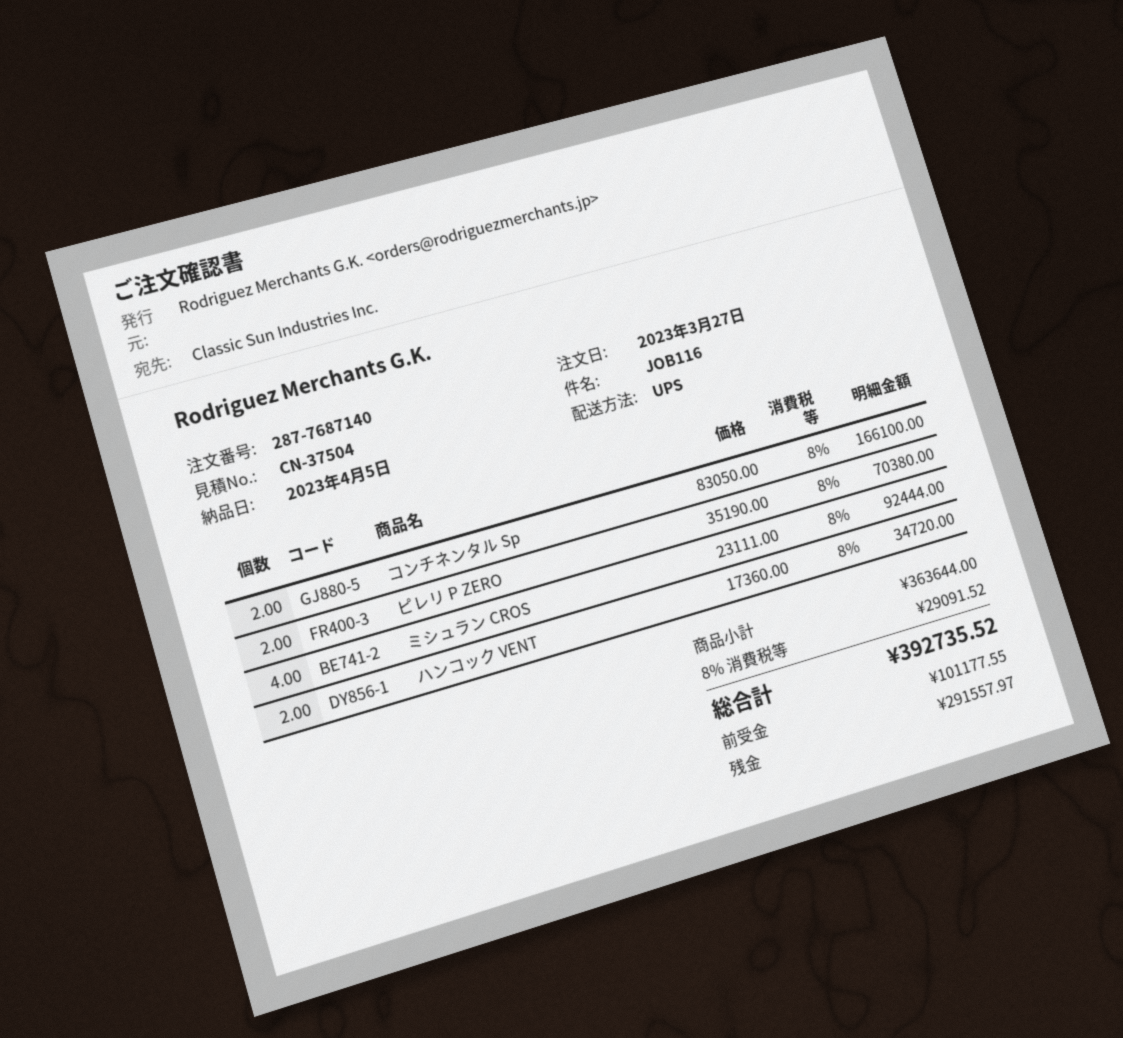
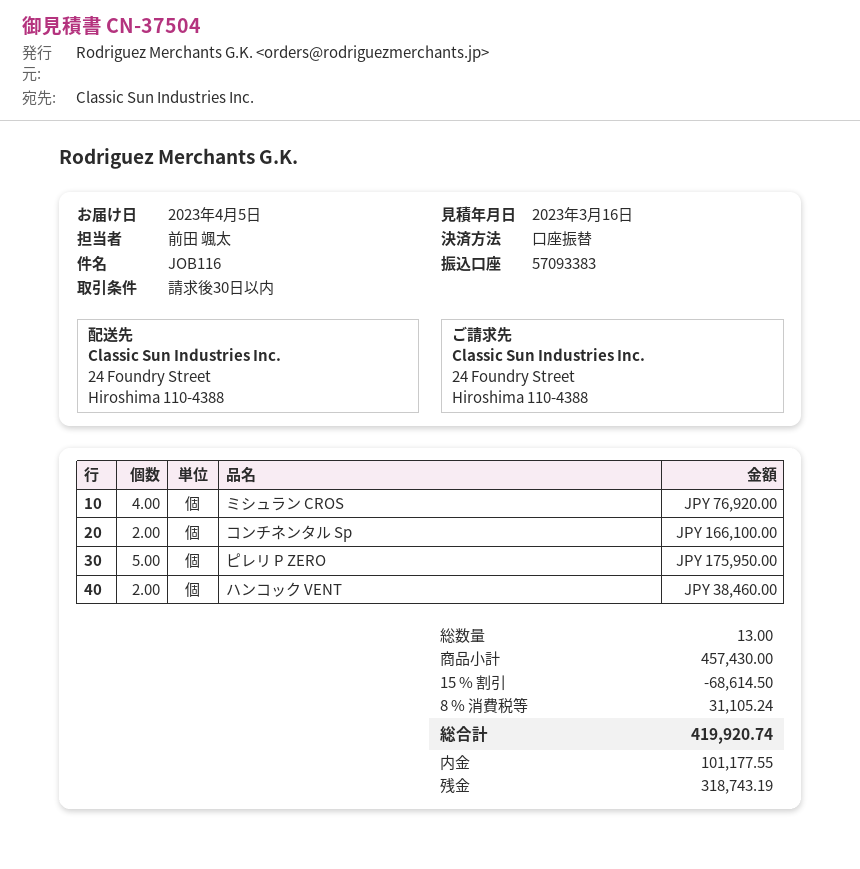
ピレリ P ZERO: 2 for 70380.00 -> 5 for 175950.00
ミシュラン CROS: 4 for 92444.00 -> 4 for 76920.00
ハンコック VENT: 2 for 34720.00 -> 2 for 38460.00
subtotal: 363644.00 -> 457430.00
discount: none -> 15% = 68614.50
tax: 8% = 29091.52 -> 8% = 31105.24
total: 392735.52 -> 419920.74
balance: 291557.97 -> 318743.19

